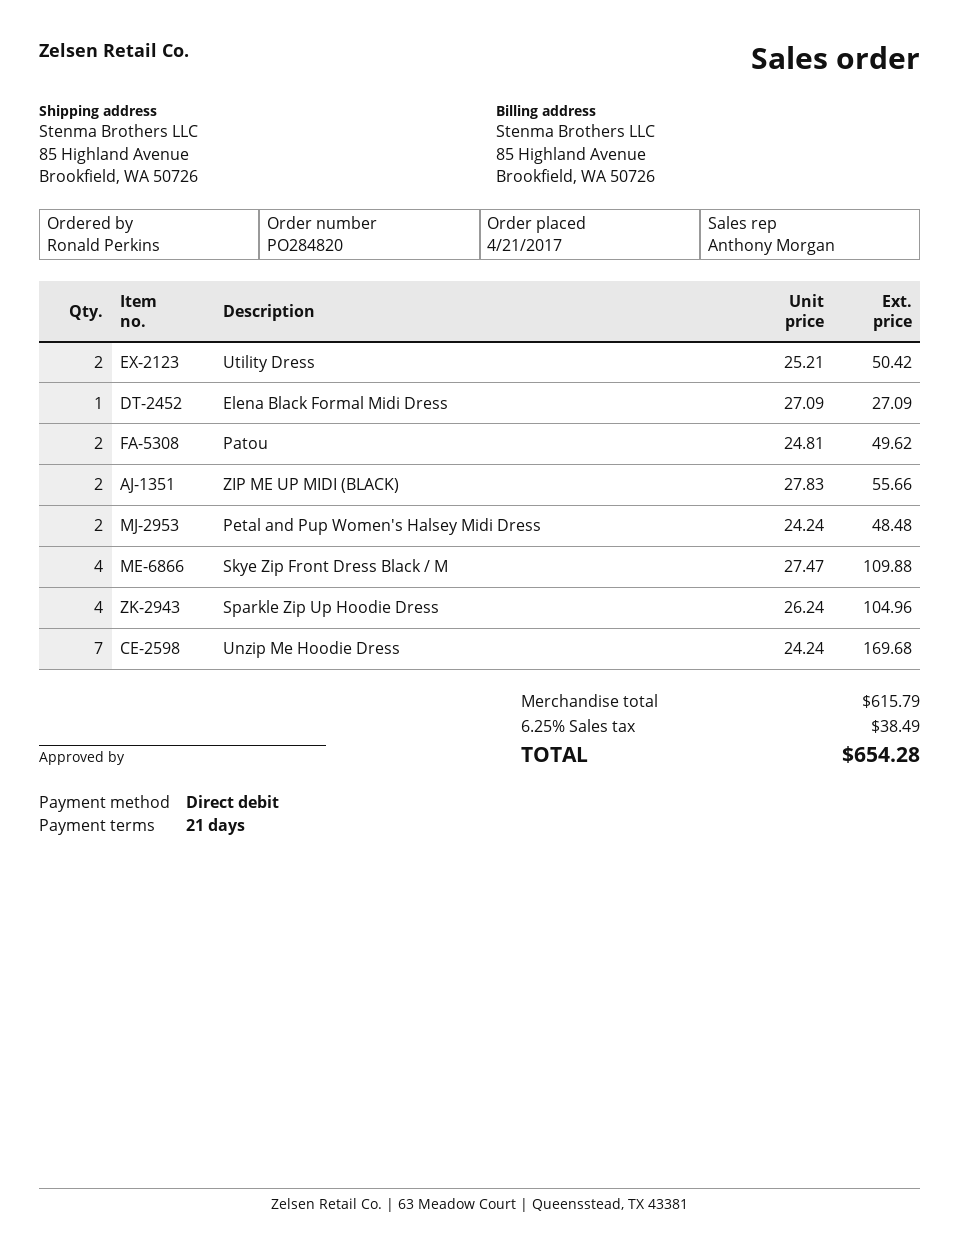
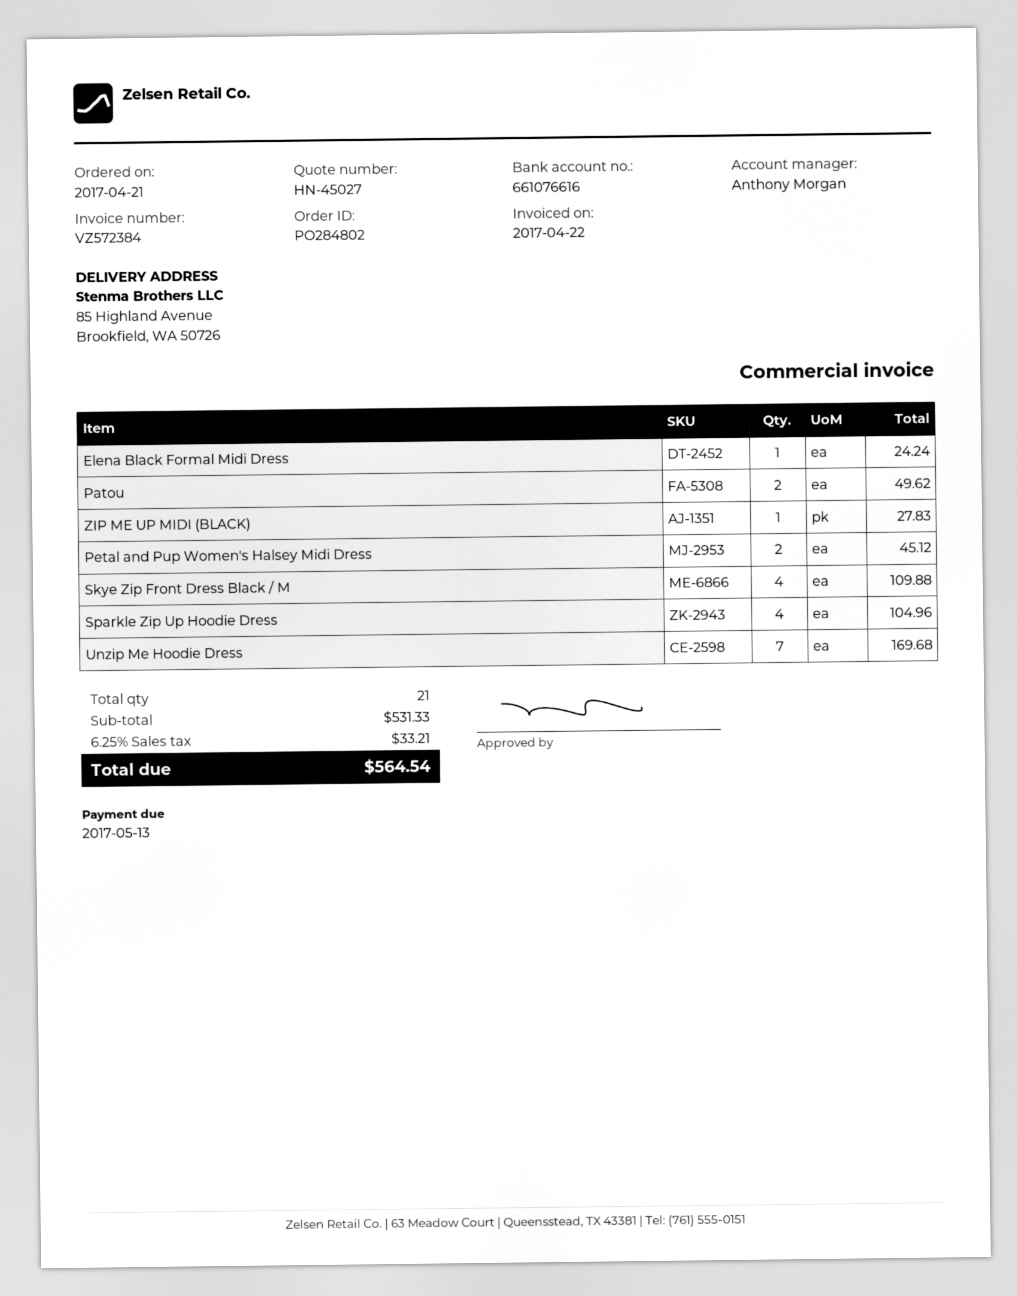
order number: PO284820 -> PO284802
Utility Dress: 2 for 50.42 -> none
Elena Black Formal Midi Dress: 1 for 27.09 -> 1 for 24.24
ZIP ME UP MIDI (BLACK): 2 for 55.66 -> 1 for 27.83
Petal and Pup Women's Halsey Midi Dress: 2 for 48.48 -> 2 for 45.12
subtotal: 615.79 -> 531.33
tax: 6.25% = 38.49 -> 6.25% = 33.21
total: 654.28 -> 564.54

